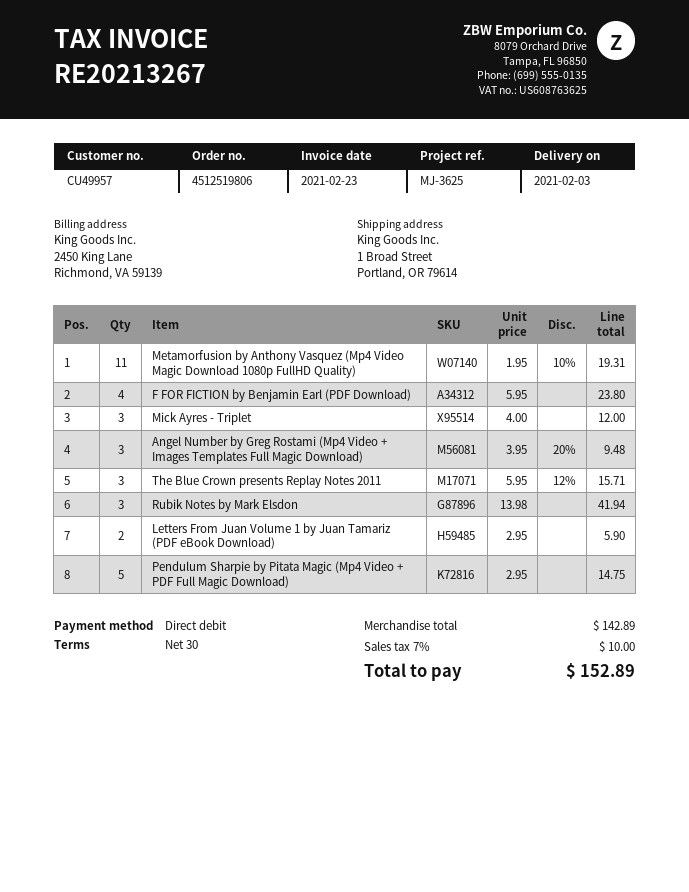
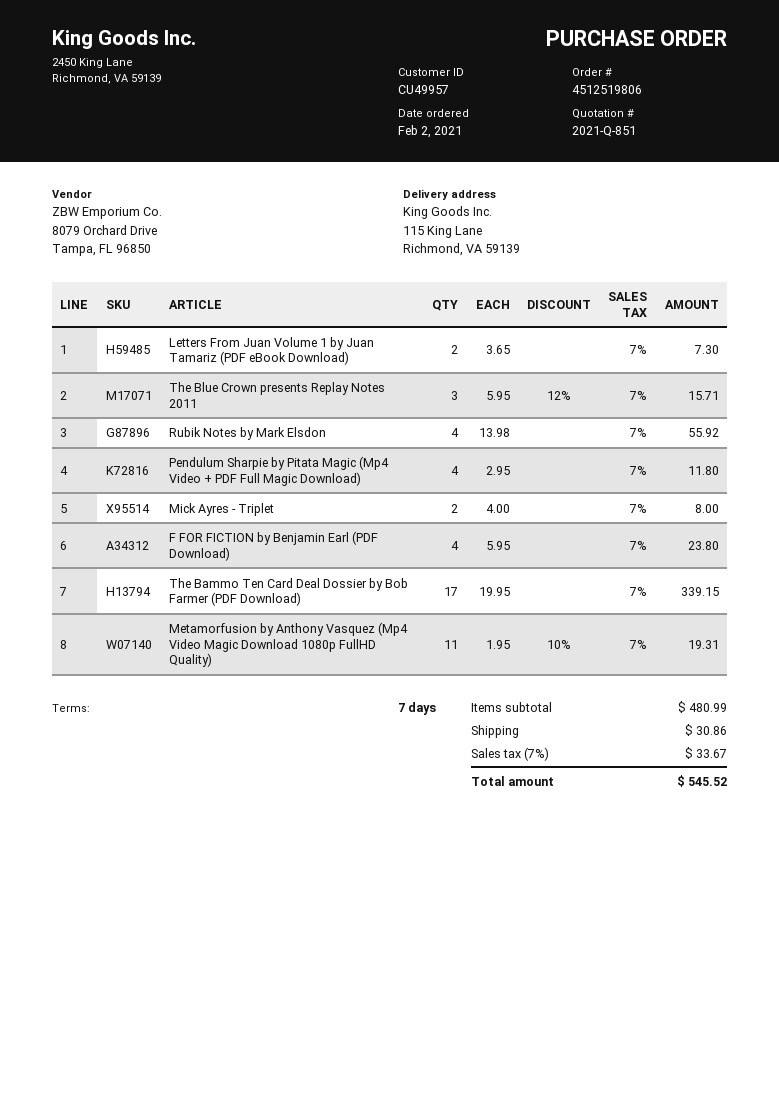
payment terms: 30 days -> 7 days
ship to: 1 Broad Street, Portland, OR 79614 -> 115 King Lane, Richmond, VA 59139
Mick Ayres - Triplet: 3 x 4.00 = 12.00 -> 2 x 4.00 = 8.00
Angel Number by Greg Rostami (Mp4 Video + Images Templates Full Magic Download): 3 x 3.95 - 20% = 9.48 -> none
Rubik Notes by Mark Elsdon: 3 x 13.98 = 41.94 -> 4 x 13.98 = 55.92
Letters From Juan Volume 1 by Juan Tamariz (PDF eBook Download): 2 x 2.95 = 5.90 -> 2 x 3.65 = 7.30
Pendulum Sharpie by Pitata Magic (Mp4 Video + PDF Full Magic Download): 5 x 2.95 = 14.75 -> 4 x 2.95 = 11.80
The Bammo Ten Card Deal Dossier by Bob Farmer (PDF Download): none -> 17 x 19.95 = 339.15
subtotal: 142.89 -> 480.99
shipping: none -> 30.86
tax: 7% = 10.00 -> 7% = 33.67
total: 152.89 -> 545.52

